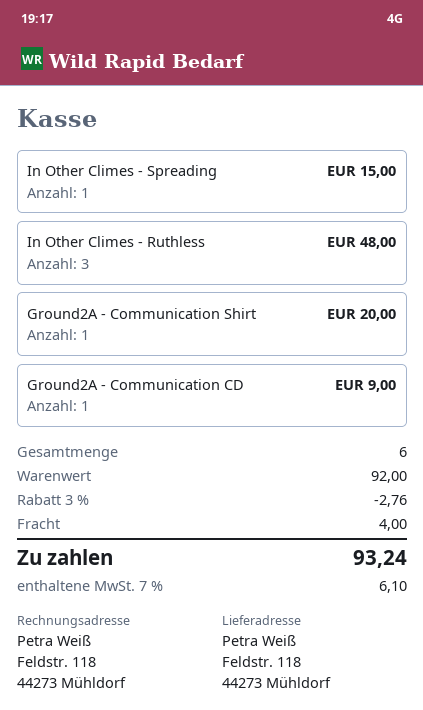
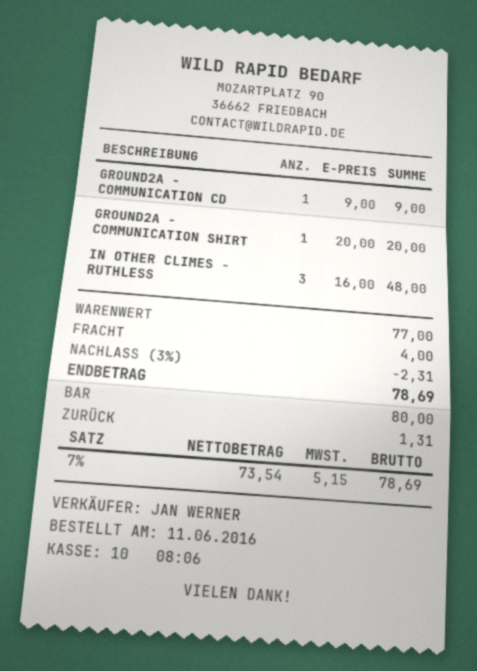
In Other Climes - Spreading: 1 for 15.00 -> none
subtotal: 92.00 -> 77.00
discount: 3% = 2.76 -> 3% = 2.31
tax: 7% = 6.10 -> 7% = 5.15
total: 93.24 -> 78.69

